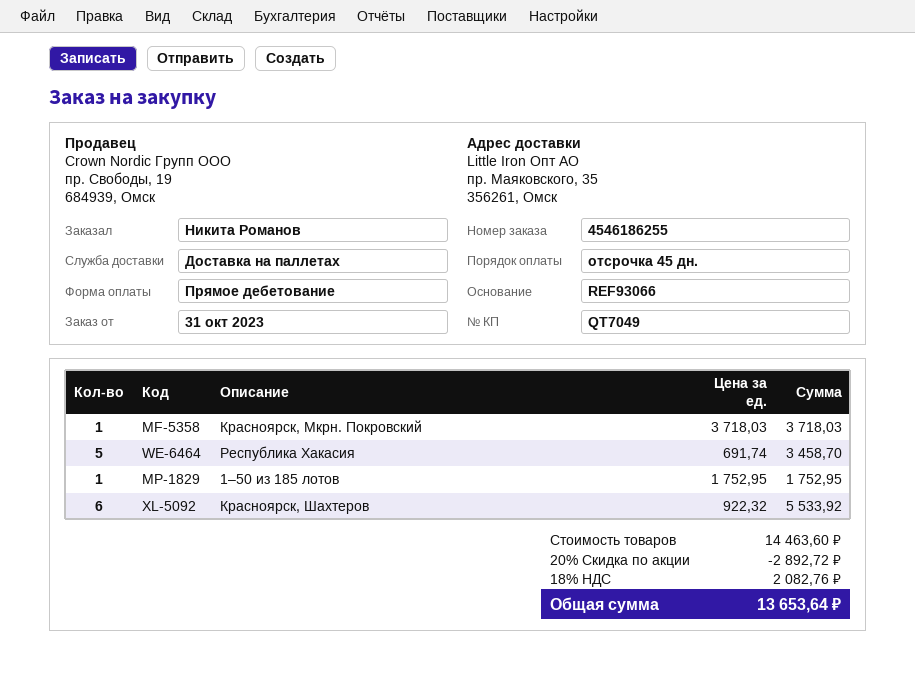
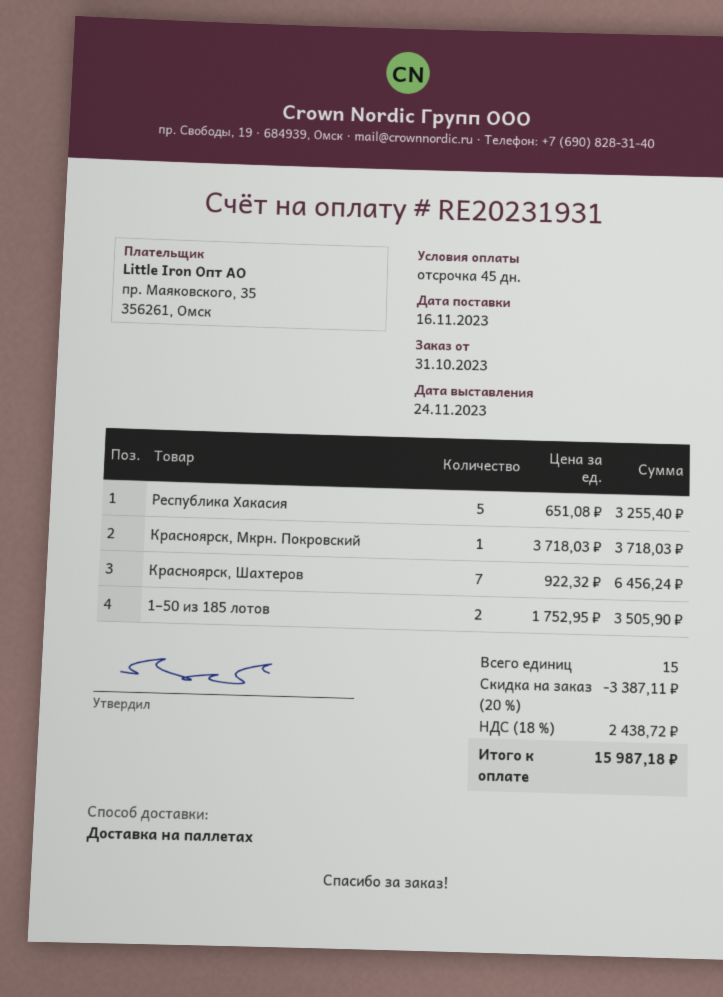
Республика Хакасия: 5 x 691.74 = 3458.70 -> 5 x 651.08 = 3255.40
1–50 из 185 лотов: 1 x 1752.95 = 1752.95 -> 2 x 1752.95 = 3505.90
Красноярск, Шахтеров: 6 x 922.32 = 5533.92 -> 7 x 922.32 = 6456.24
discount: 20% = 2892.72 -> 20% = 3387.11
tax: 18% = 2082.76 -> 18% = 2438.72
total: 13653.64 -> 15987.18

